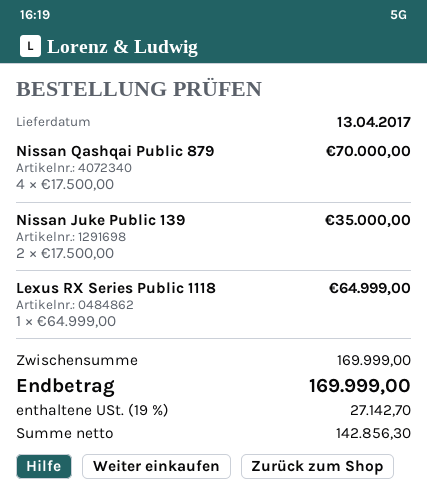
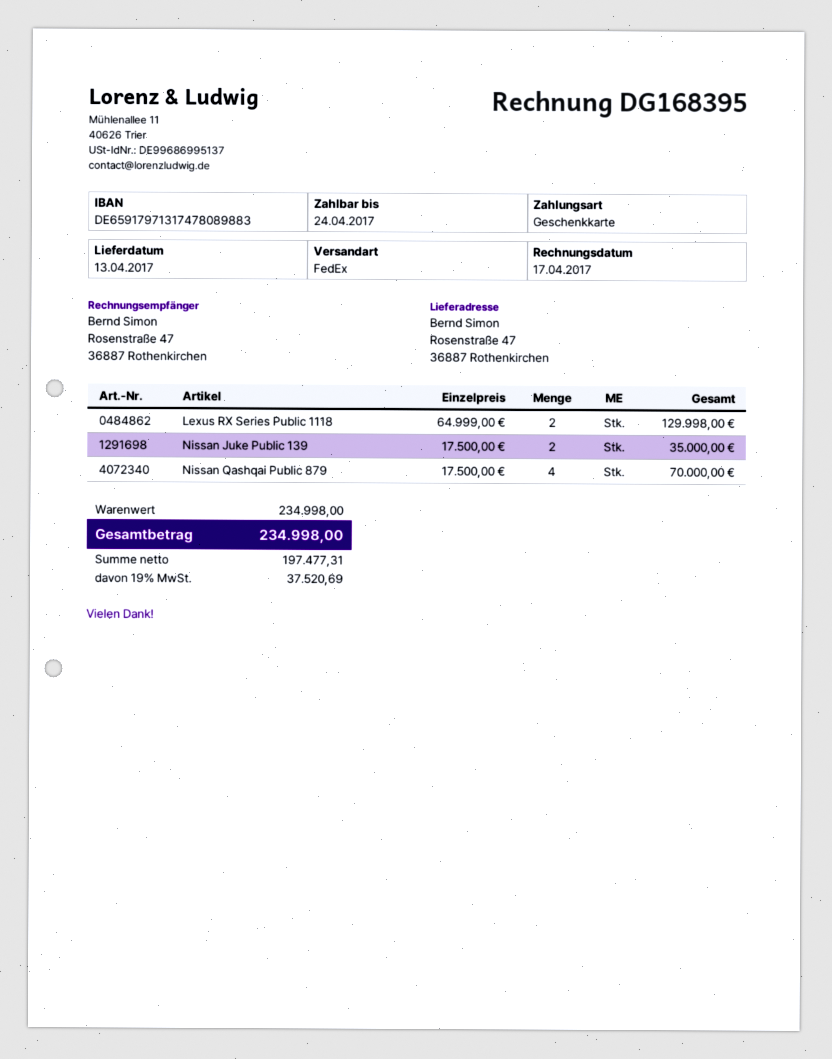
Lexus RX Series Public 1118: 1 x 64999.00 = 64999.00 -> 2 x 64999.00 = 129998.00
subtotal: 169999.00 -> 234998.00
net: 142856.30 -> 197477.31
tax: 19% = 27142.70 -> 19% = 37520.69
total: 169999.00 -> 234998.00

